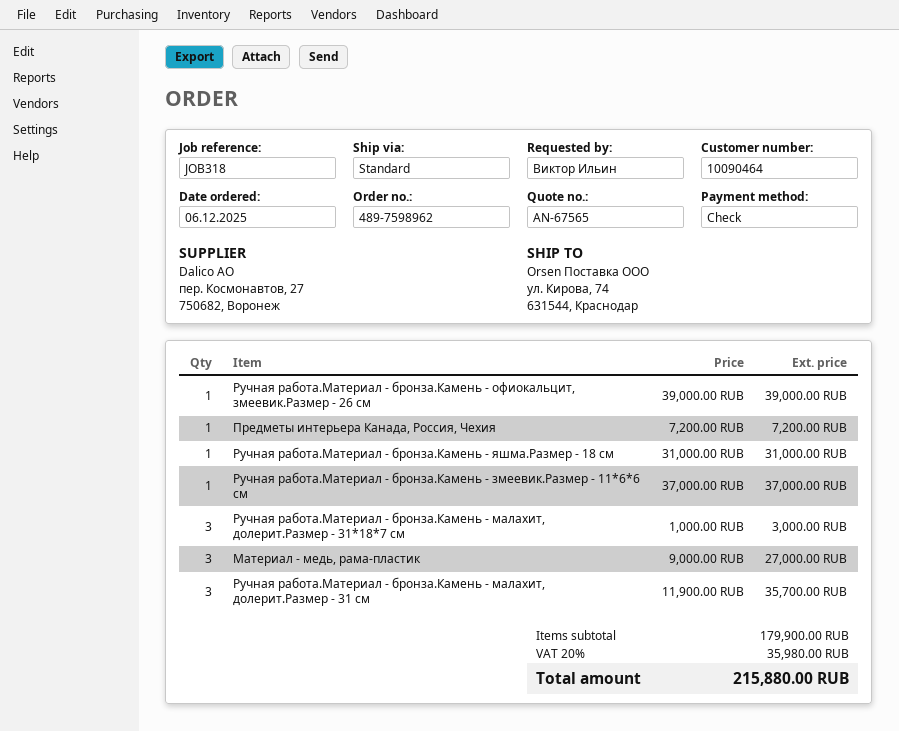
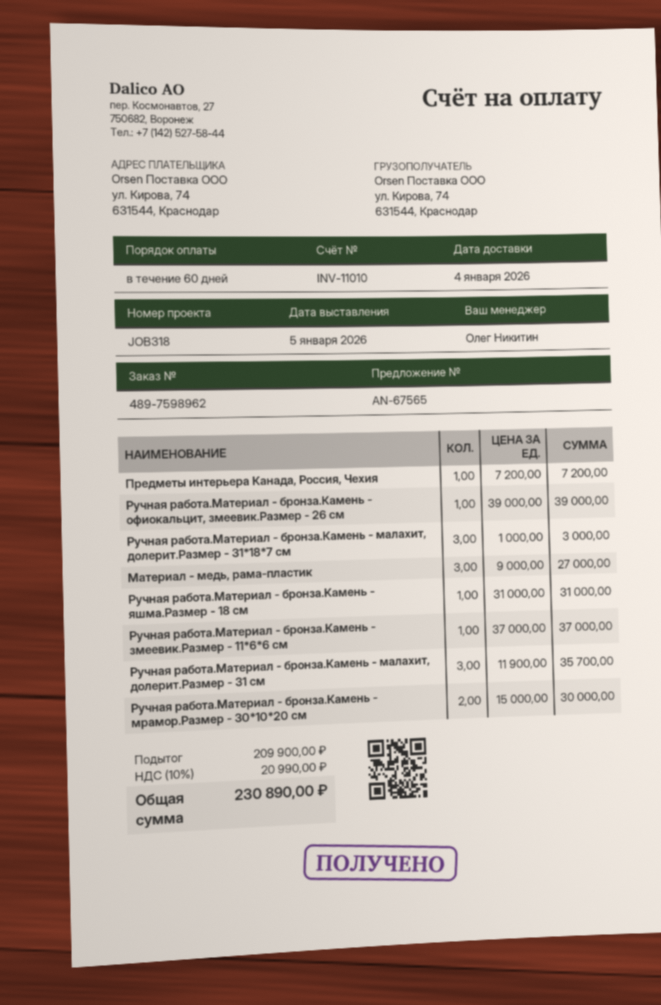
Ручная работа.Материал - бронза.Камень - мрамор.Размер - 30*10*20 см: none -> 2 x 15000.00 = 30000.00
subtotal: 179900.00 -> 209900.00
tax: 20% = 35980.00 -> 10% = 20990.00
total: 215880.00 -> 230890.00

